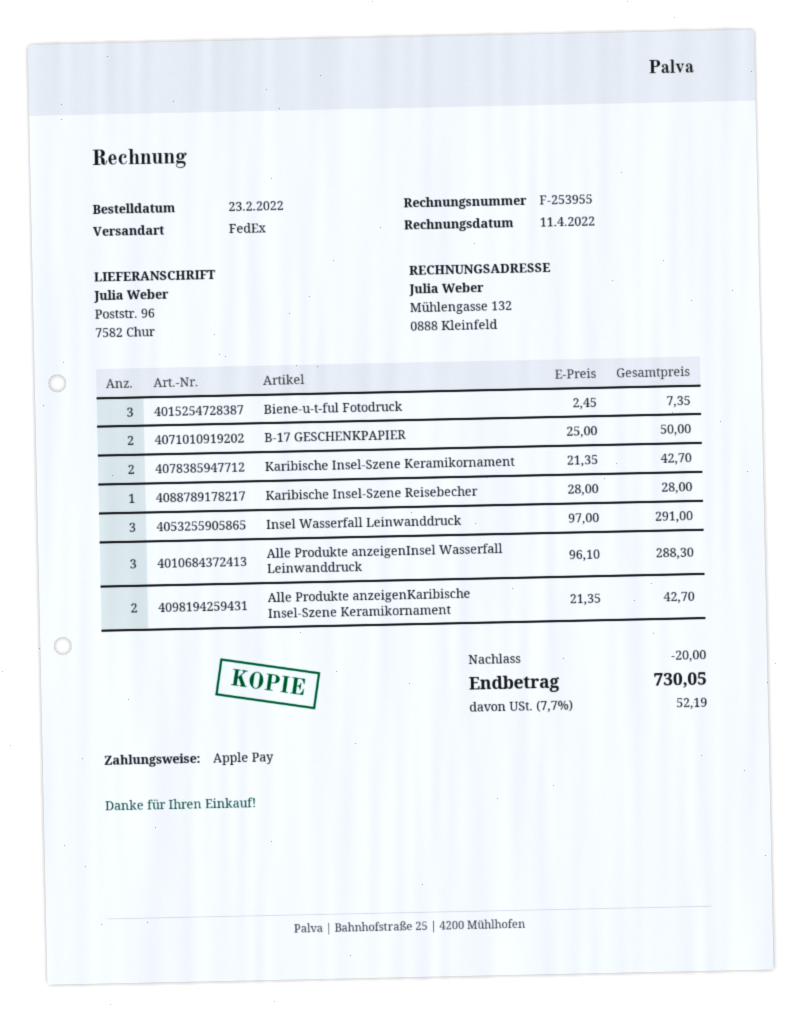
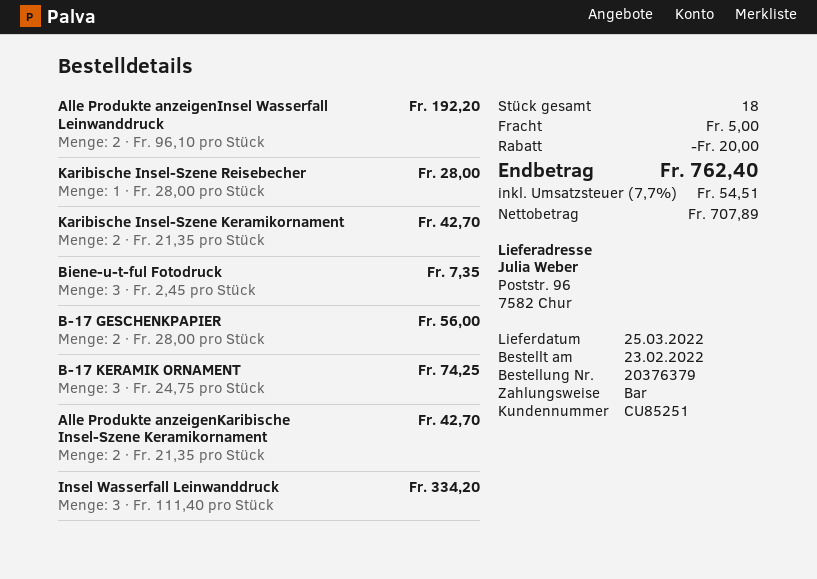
payment method: Apple Pay -> cash
B-17 GESCHENKPAPIER: 2 x 25.00 = 50.00 -> 2 x 28.00 = 56.00
Insel Wasserfall Leinwanddruck: 3 x 97.00 = 291.00 -> 3 x 111.40 = 334.20
Alle Produkte anzeigenInsel Wasserfall Leinwanddruck: 3 x 96.10 = 288.30 -> 2 x 96.10 = 192.20
B-17 KERAMIK ORNAMENT: none -> 3 x 24.75 = 74.25
shipping: none -> 5.00
tax: 7.7% = 52.19 -> 7.7% = 54.51
total: 730.05 -> 762.40

